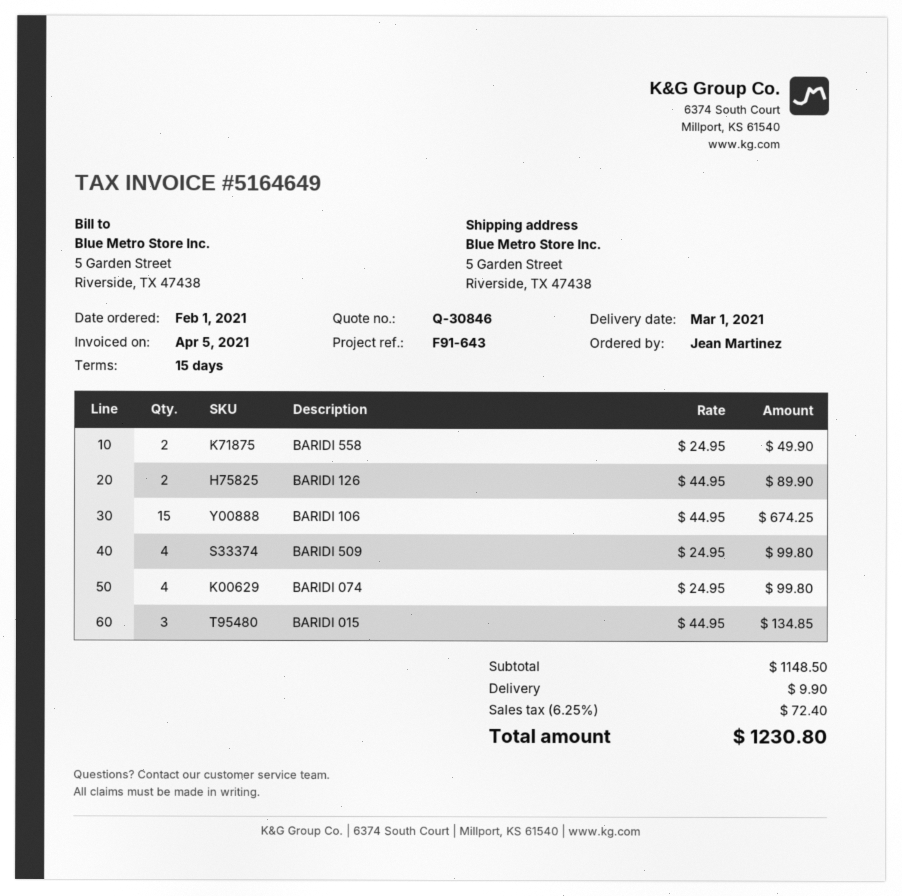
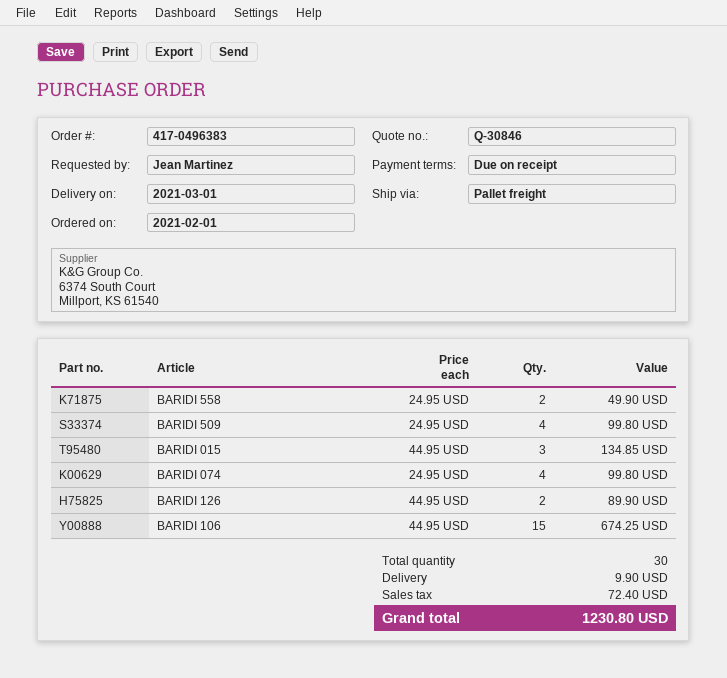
payment terms: 15 days -> on receipt

